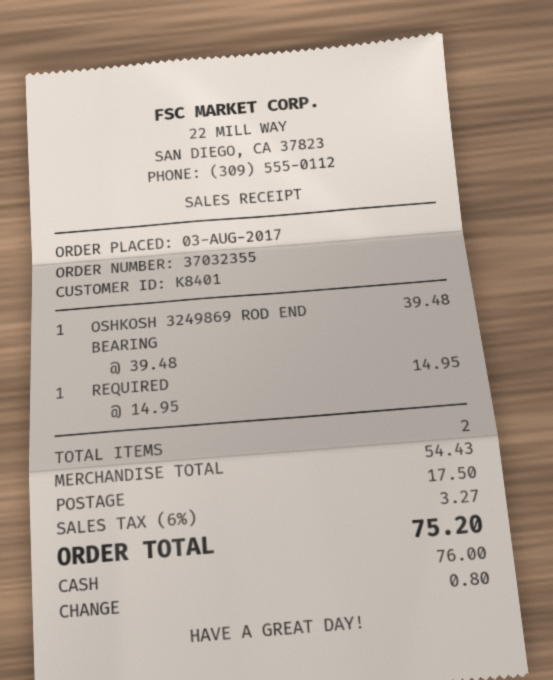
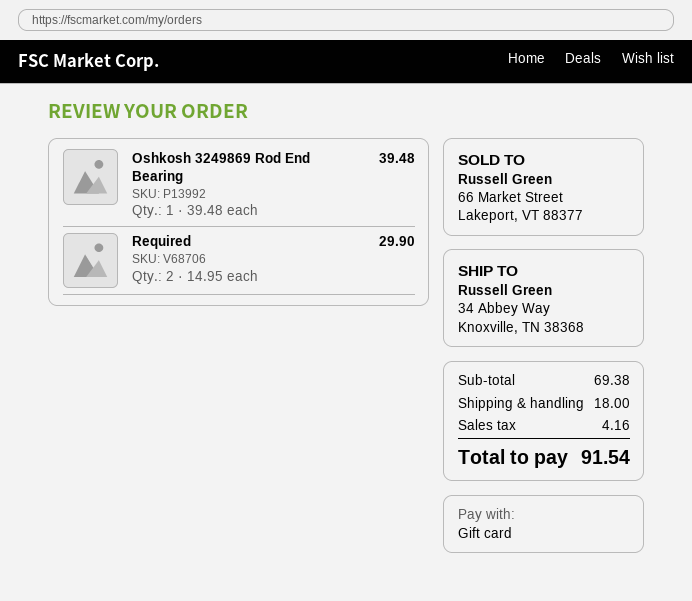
payment method: cash -> gift card
REQUIRED: 1 x 14.95 = 14.95 -> 2 x 14.95 = 29.90
subtotal: 54.43 -> 69.38
shipping: 17.50 -> 18.00
tax: 3.27 -> 4.16
total: 75.20 -> 91.54

